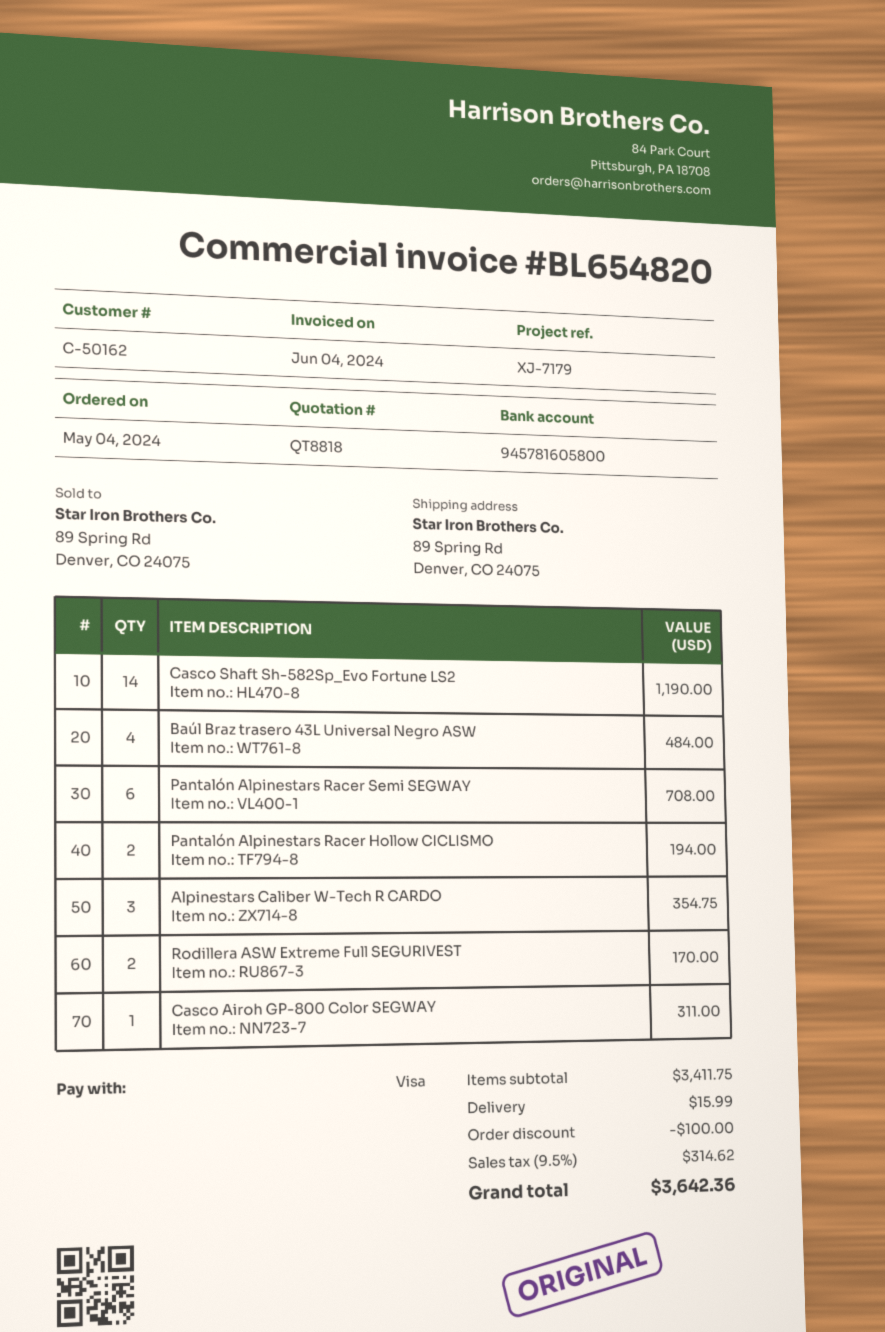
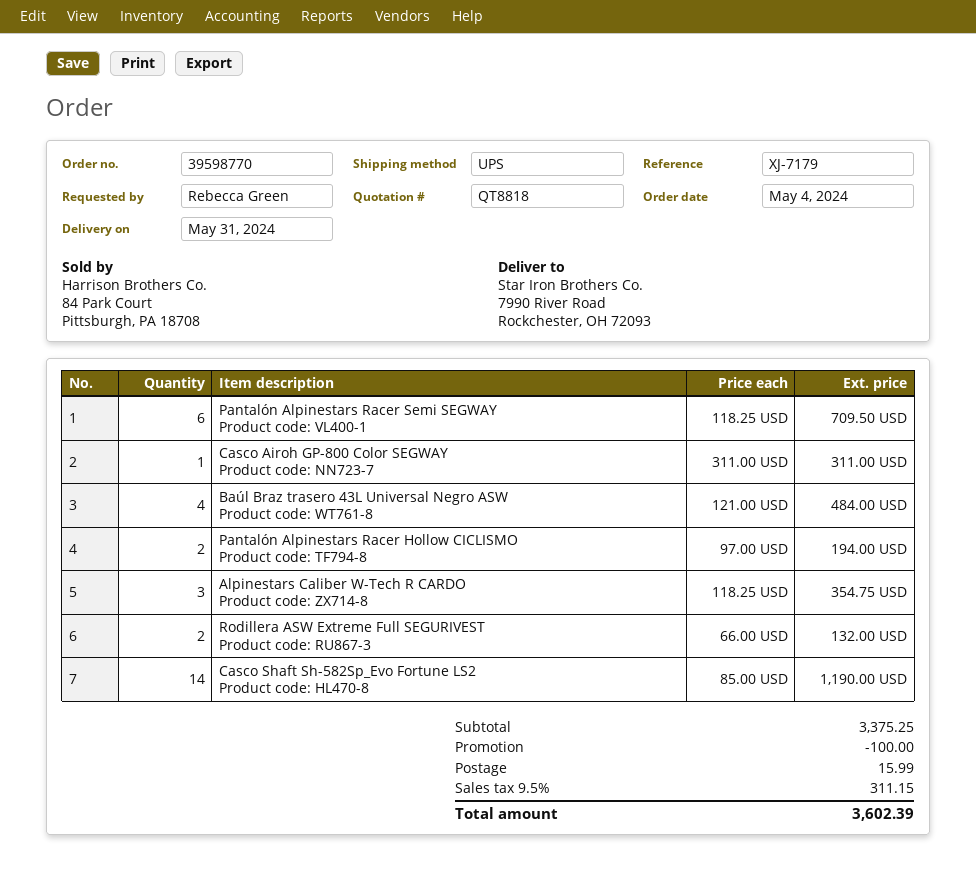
ship to: 89 Spring Rd, Denver, CO 24075 -> 7990 River Road, Rockchester, OH 72093
Pantalón Alpinestars Racer Semi SEGWAY: 6 for 708.00 -> 6 for 709.50
Rodillera ASW Extreme Full SEGURIVEST: 2 for 170.00 -> 2 for 132.00
subtotal: 3411.75 -> 3375.25
tax: 9.5% = 314.62 -> 9.5% = 311.15
total: 3642.36 -> 3602.39

